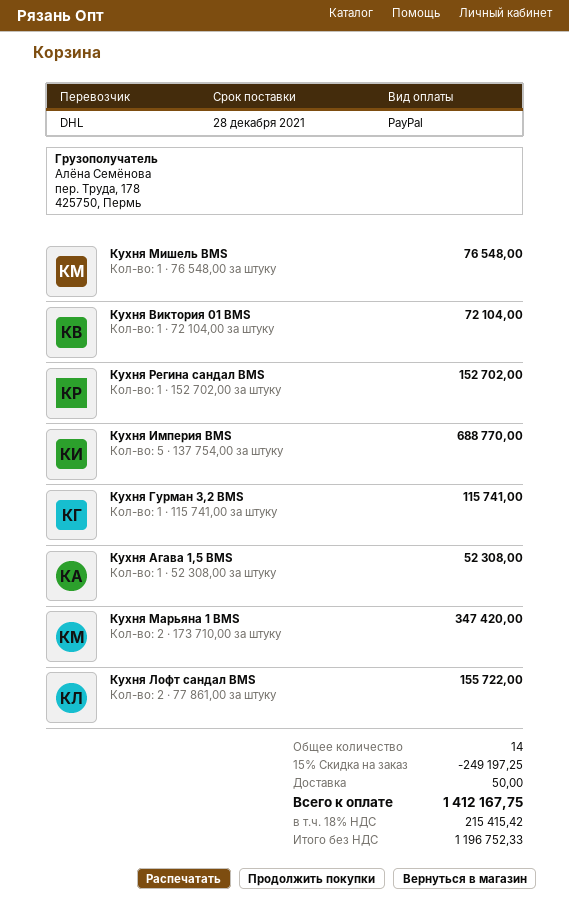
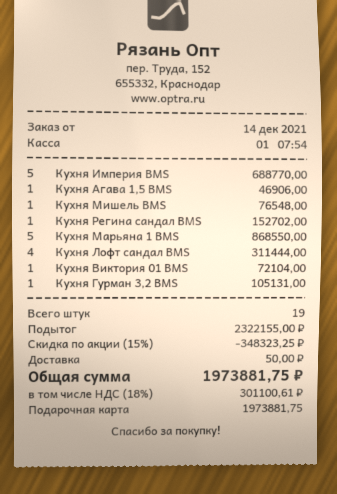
payment method: PayPal -> gift card
Кухня Гурман 3,2 BMS: 1 for 115741.00 -> 1 for 105131.00
Кухня Агава 1,5 BMS: 1 for 52308.00 -> 1 for 46906.00
Кухня Марьяна 1 BMS: 2 for 347420.00 -> 5 for 868550.00
Кухня Лофт сандал BMS: 2 for 155722.00 -> 4 for 311444.00
total quantity: 14 -> 19
discount: 15% = 249197.25 -> 15% = 348323.25
tax: 18% = 215415.42 -> 18% = 301100.61
total: 1412167.75 -> 1973881.75

